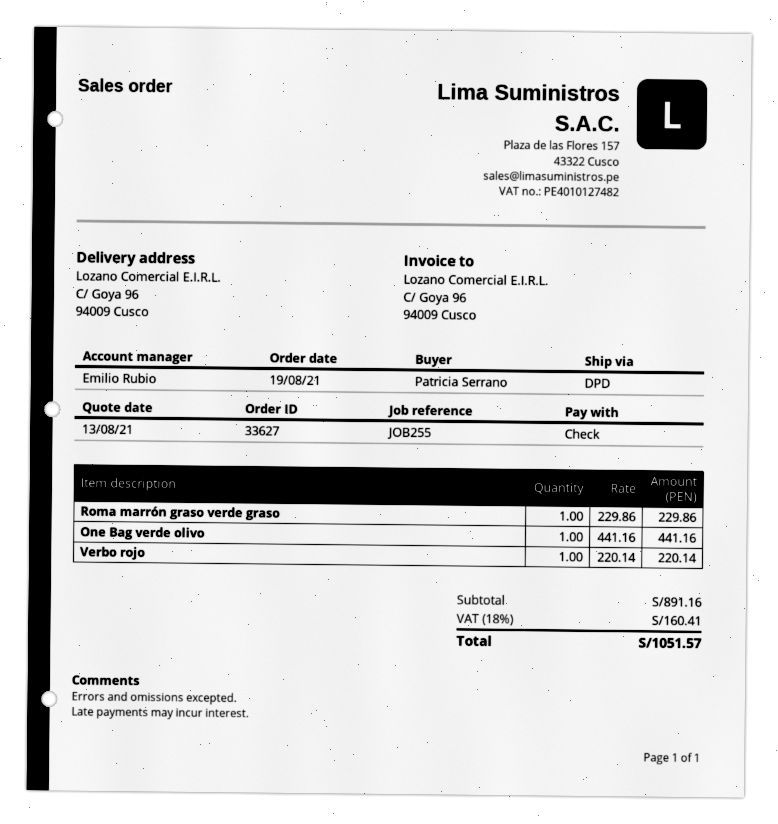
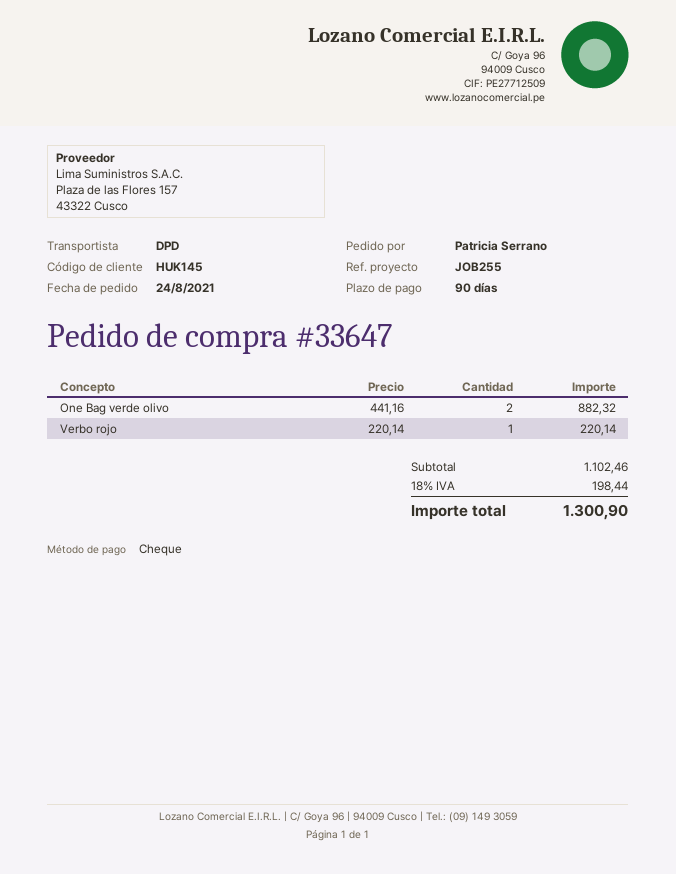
order number: 33627 -> 33647
order date: 2021-08-19 -> 2021-08-24
Roma marrón graso verde graso: 1 x 229.86 = 229.86 -> none
One Bag verde olivo: 1 x 441.16 = 441.16 -> 2 x 441.16 = 882.32
subtotal: 891.16 -> 1102.46
tax: 18% = 160.41 -> 18% = 198.44
total: 1051.57 -> 1300.90

